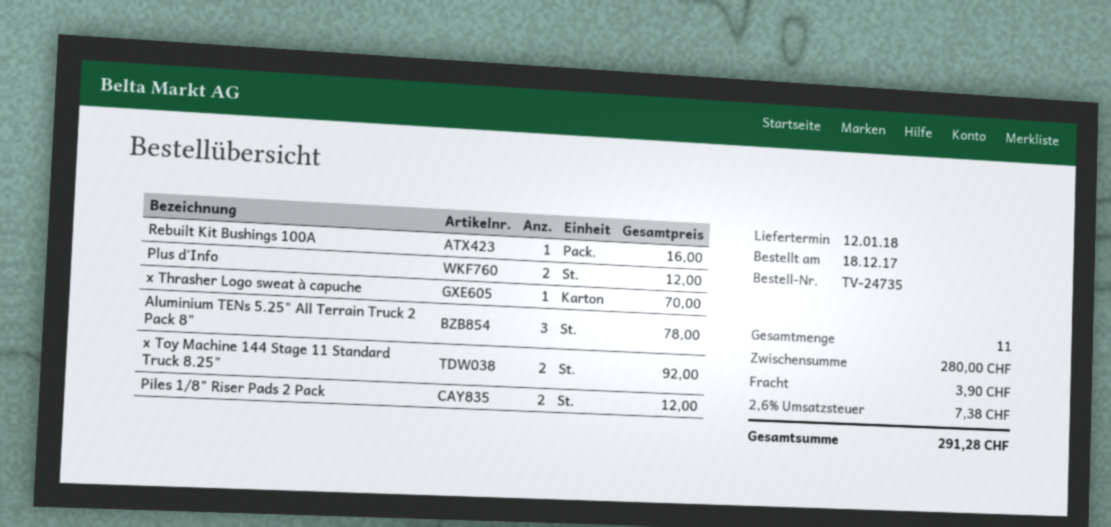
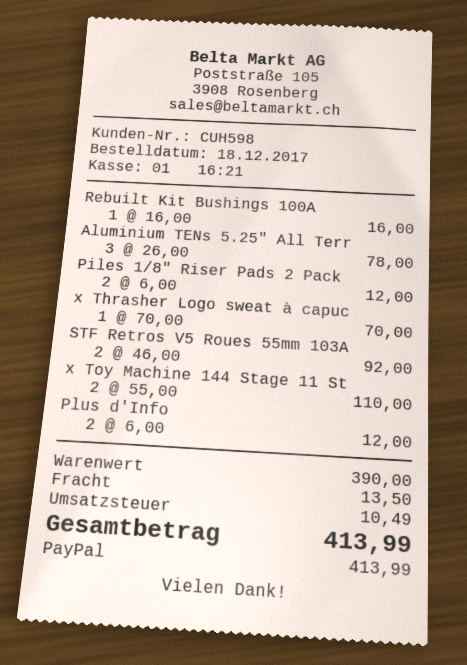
x Toy Machine 144 Stage 11 Standard Truck 8.25": 2 for 92.00 -> 2 for 110.00
STF Retros V5 Roues 55mm 103A: none -> 2 for 92.00
subtotal: 280.00 -> 390.00
shipping: 3.90 -> 13.50
tax: 7.38 -> 10.49
total: 291.28 -> 413.99

